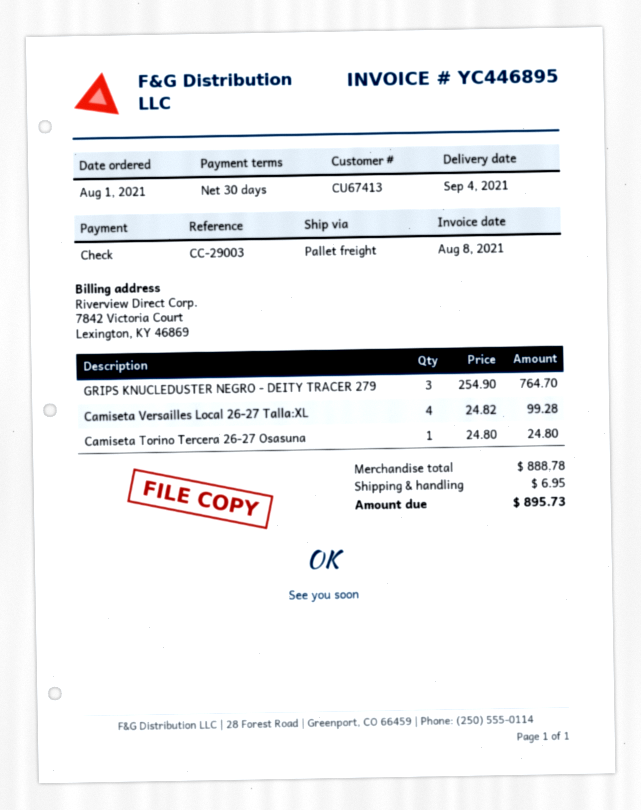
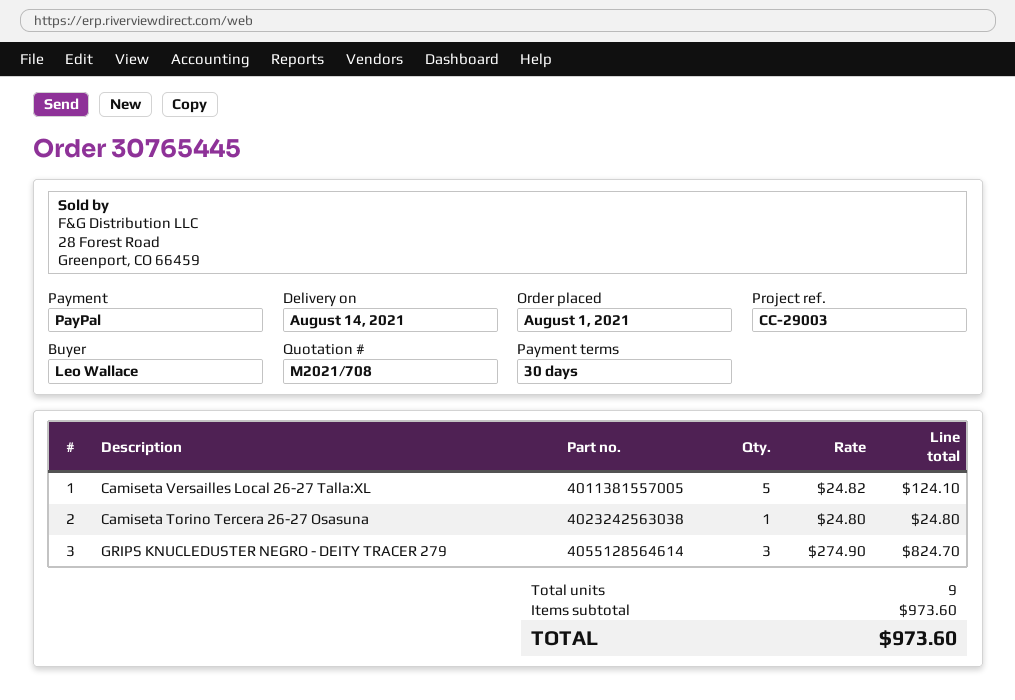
delivery date: 2021-09-04 -> 2021-08-14
payment method: cheque -> PayPal
GRIPS KNUCLEDUSTER NEGRO - DEITY TRACER 279: 3 x 254.90 = 764.70 -> 3 x 274.90 = 824.70
Camiseta Versailles Local 26-27 Talla:XL: 4 x 24.82 = 99.28 -> 5 x 24.82 = 124.10
subtotal: 888.78 -> 973.60
shipping: 6.95 -> none
total: 895.73 -> 973.60

